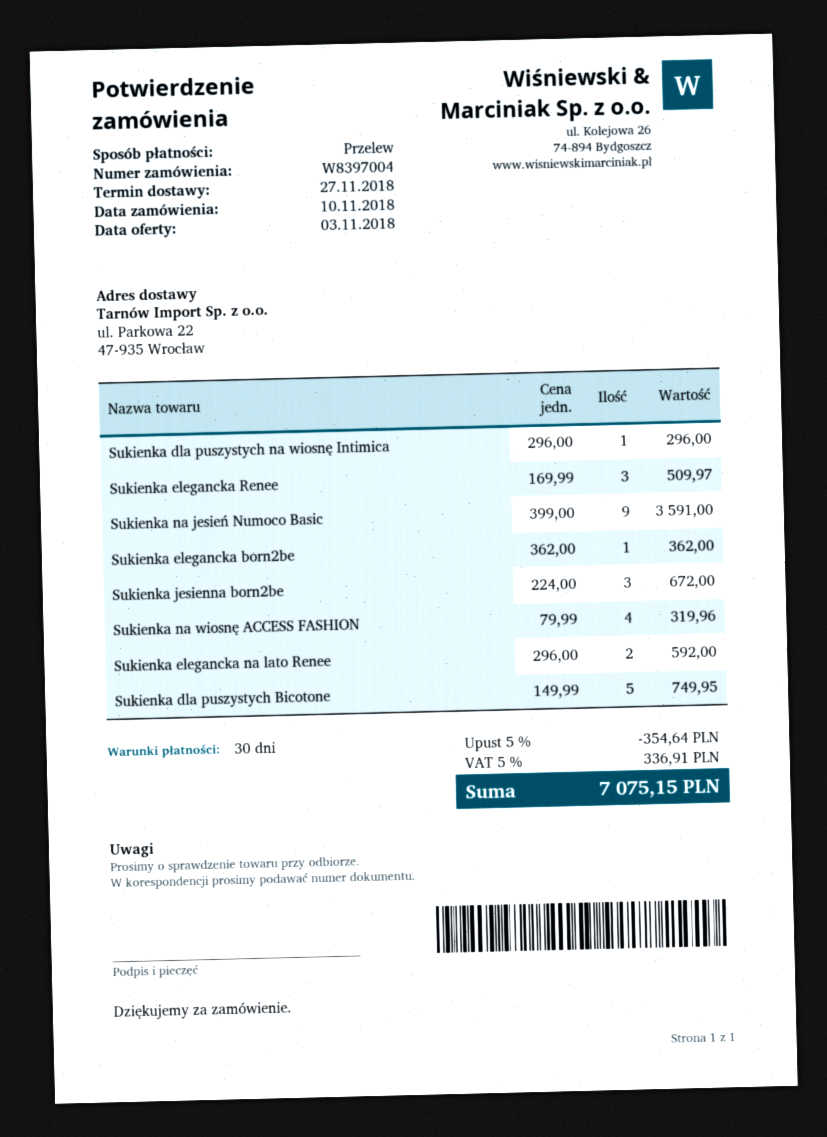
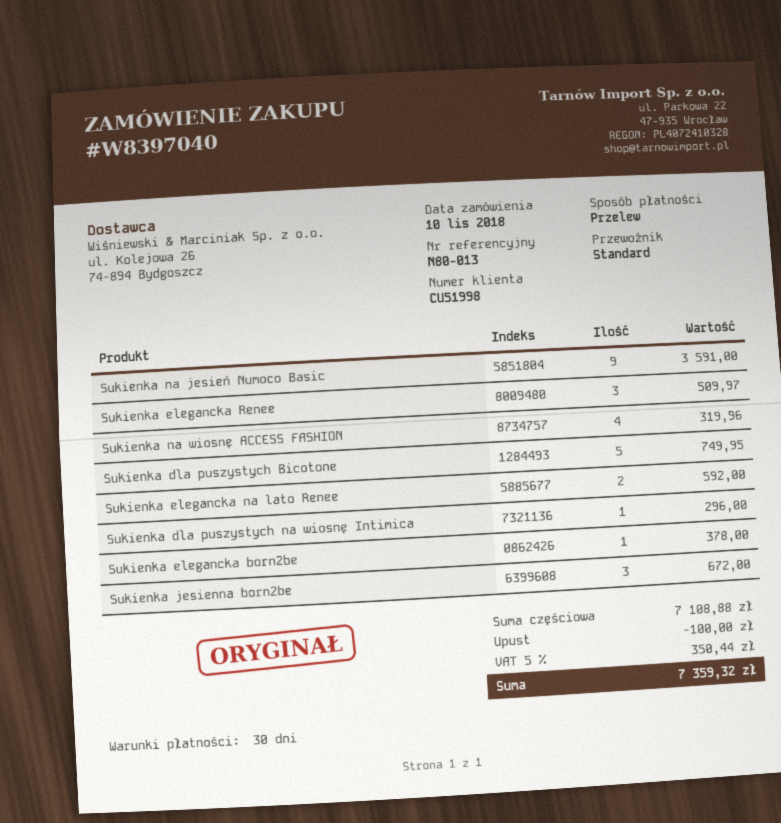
order number: W8397004 -> W8397040
Sukienka elegancka born2be: 1 for 362.00 -> 1 for 378.00
discount: 354.64 -> 100.00
tax: 5% = 336.91 -> 5% = 350.44
total: 7075.15 -> 7359.32

